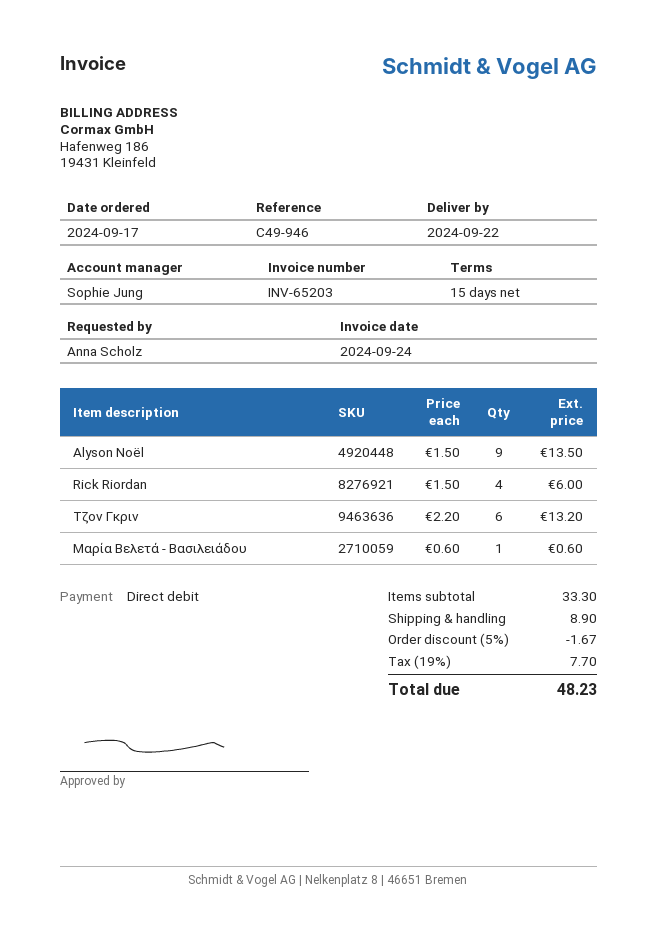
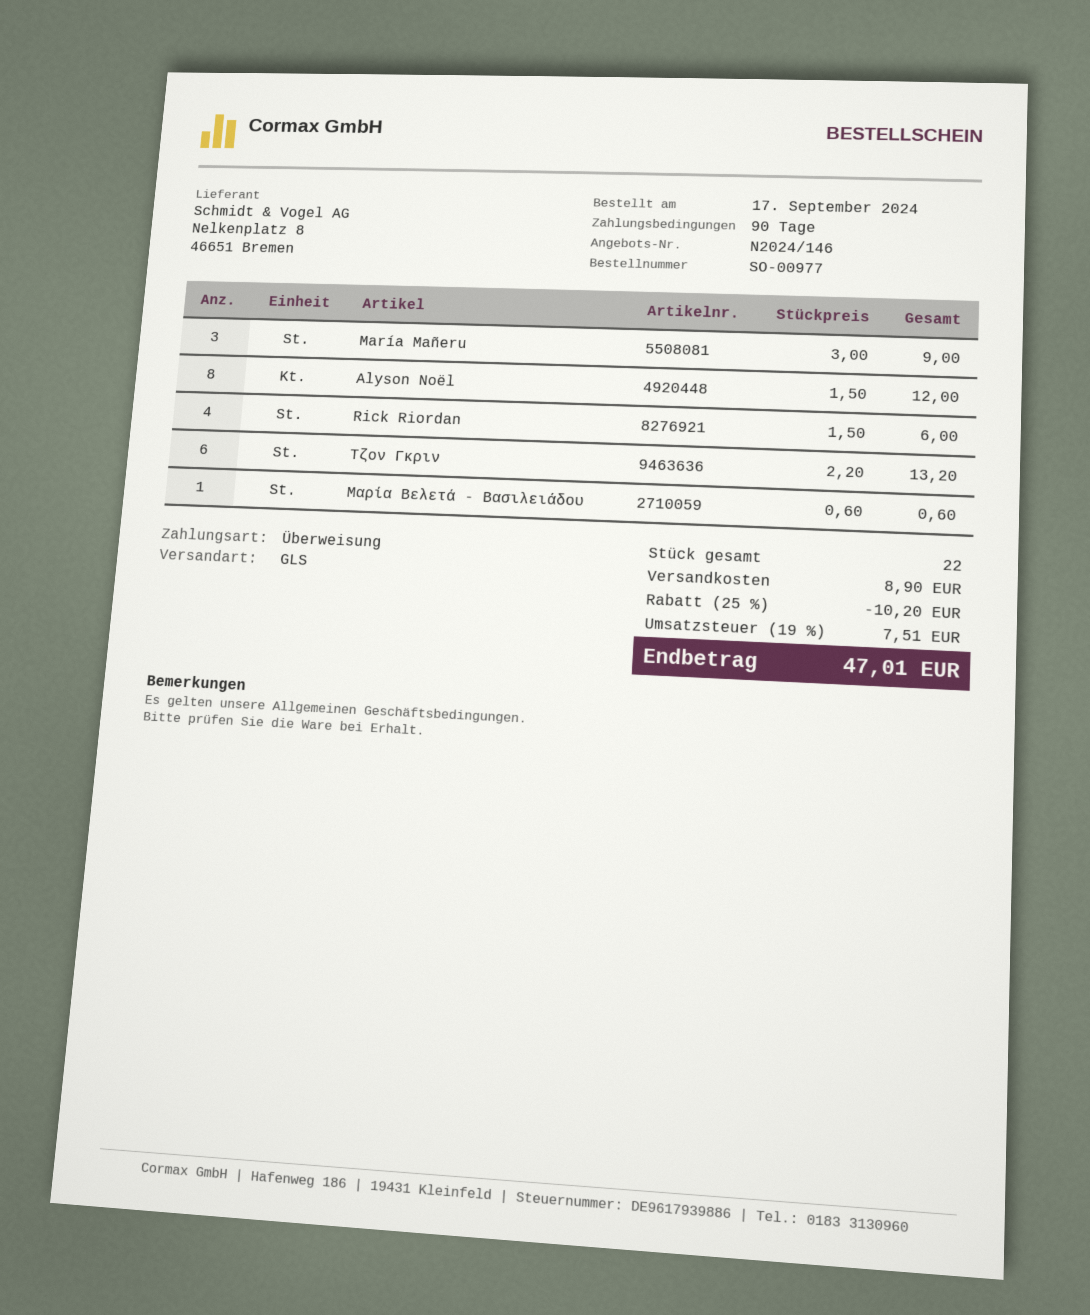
payment terms: 15 days -> 90 days
payment method: direct debit -> bank transfer
Alyson Noël: 9 x 1.50 = 13.50 -> 8 x 1.50 = 12.00
María Mañeru: none -> 3 x 3.00 = 9.00
discount: 5% = 1.67 -> 25% = 10.20
tax: 19% = 7.70 -> 19% = 7.51
total: 48.23 -> 47.01

